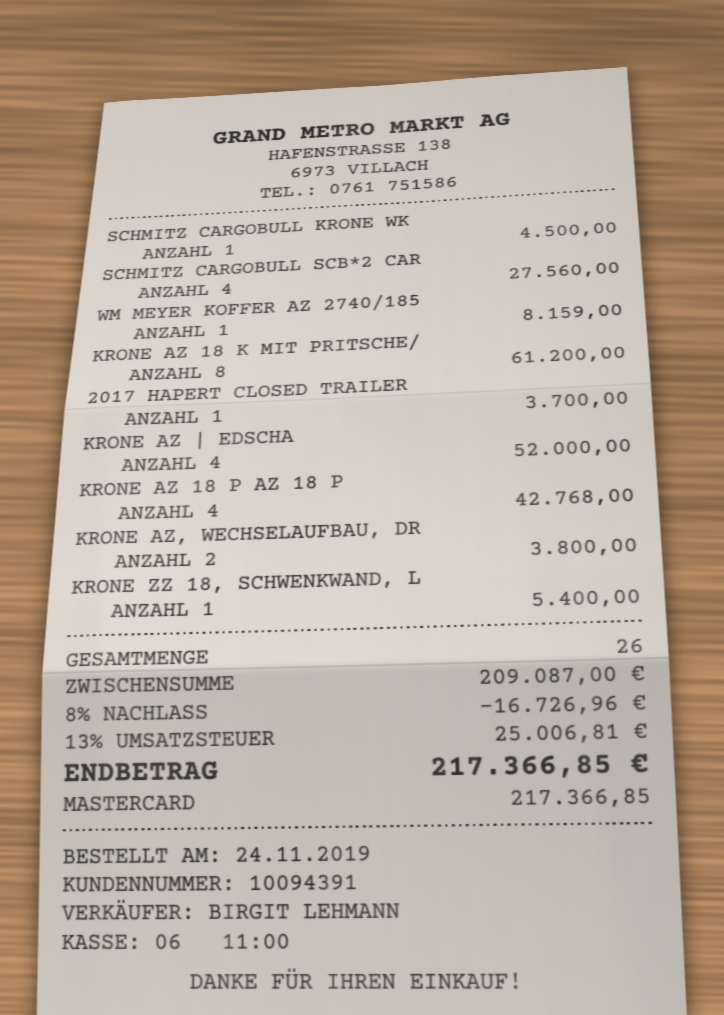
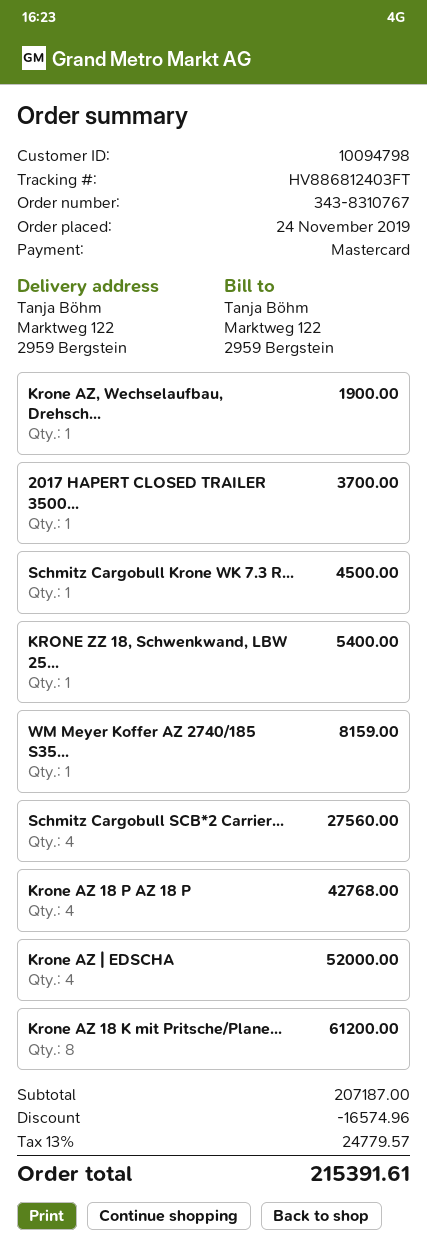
customer number: 10094391 -> 10094798
KRONE AZ, WECHSELAUFBAU, DR: 2 for 3800.00 -> 1 for 1900.00
subtotal: 209087.00 -> 207187.00
discount: 16726.96 -> 16574.96
tax: 13% = 25006.81 -> 13% = 24779.57
total: 217366.85 -> 215391.61

